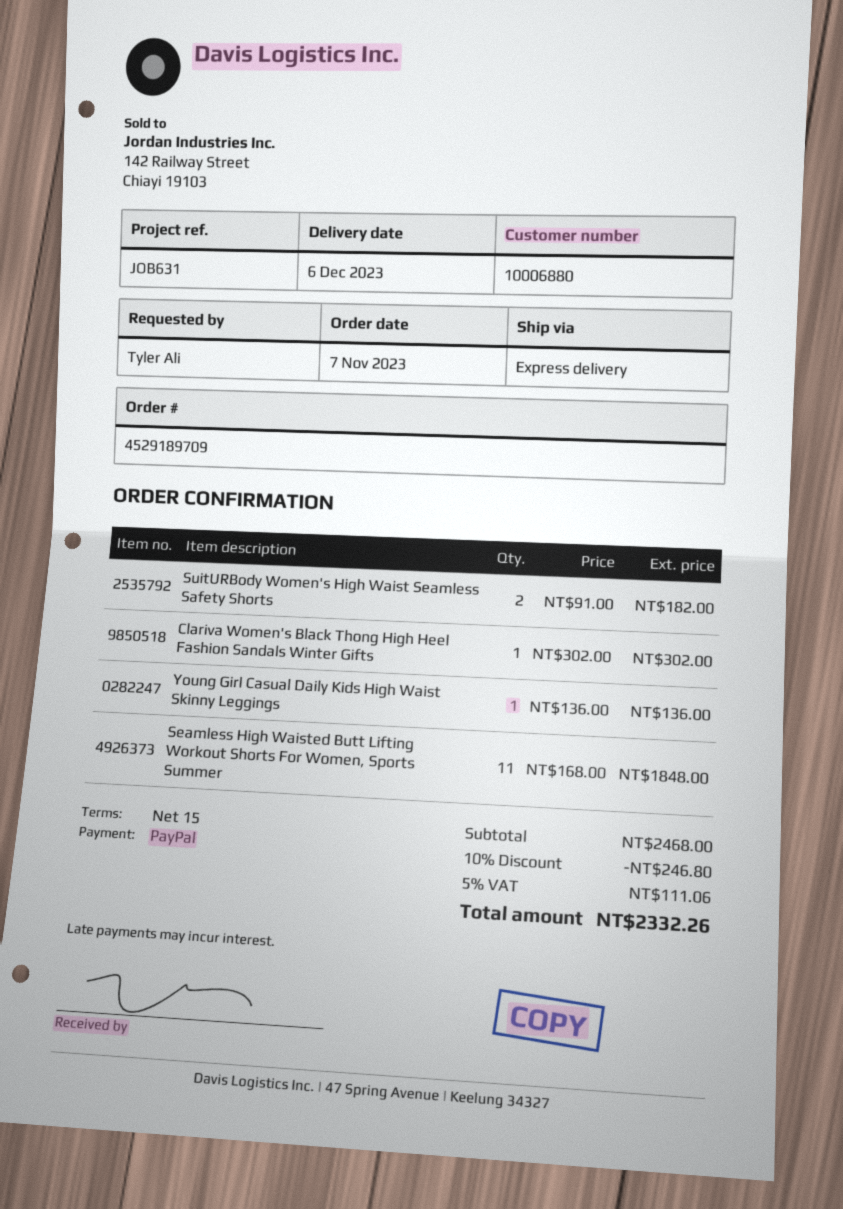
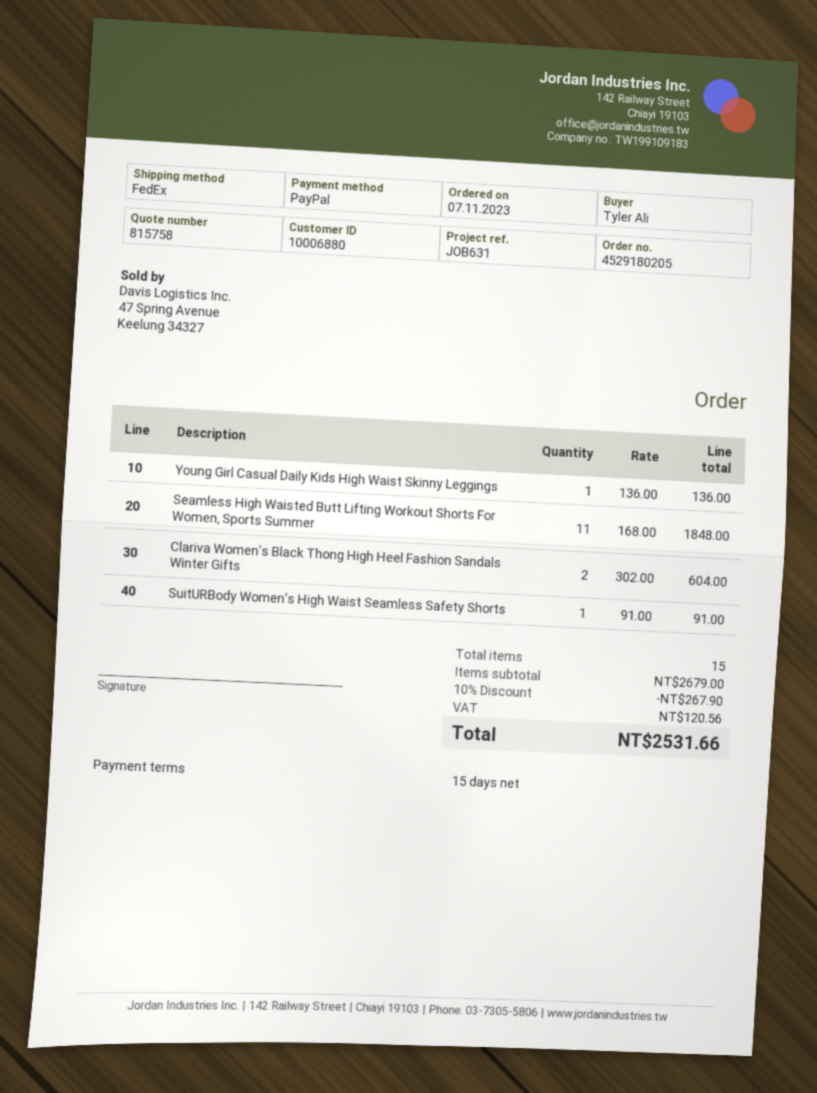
order number: 4529189709 -> 4529180205
shipping method: express -> FedEx
SuitURBody Women's High Waist Seamless Safety Shorts: 2 x 91.00 = 182.00 -> 1 x 91.00 = 91.00
Clariva Women's Black Thong High Heel Fashion Sandals Winter Gifts: 1 x 302.00 = 302.00 -> 2 x 302.00 = 604.00
subtotal: 2468.00 -> 2679.00
discount: 10% = 246.80 -> 10% = 267.90
tax: 111.06 -> 120.56
total: 2332.26 -> 2531.66

